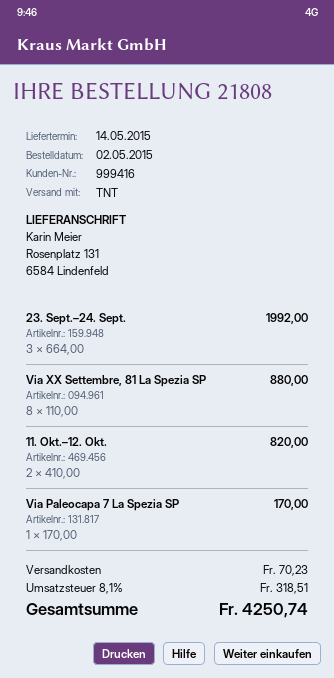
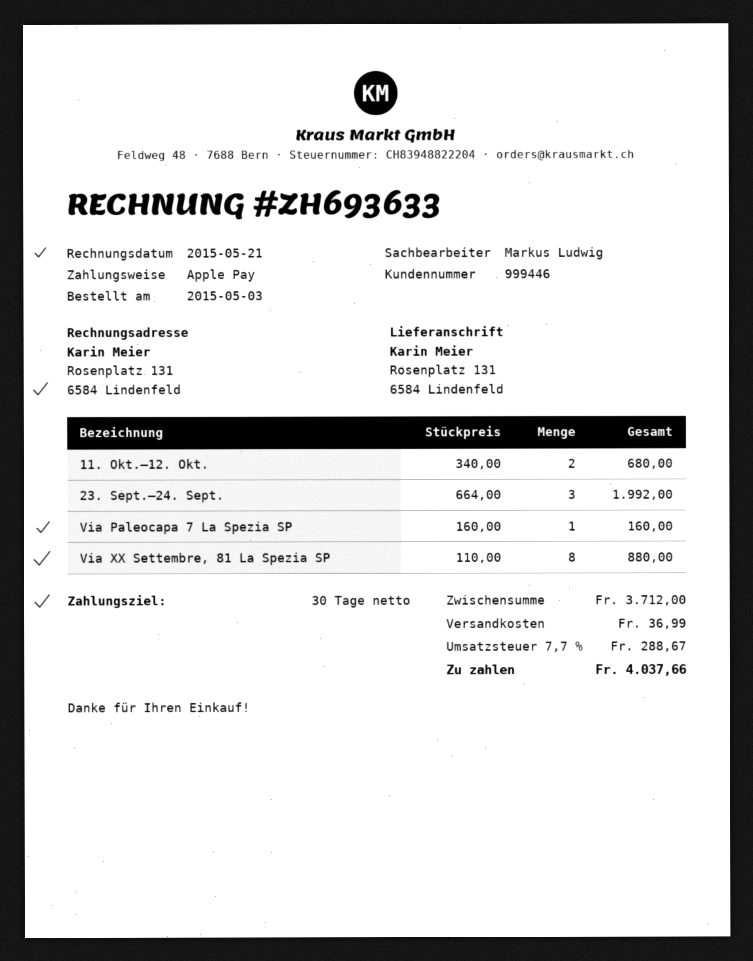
order date: 2015-05-02 -> 2015-05-03
customer number: 999416 -> 999446
11. Okt.–12. Okt.: 2 x 410.00 = 820.00 -> 2 x 340.00 = 680.00
Via Paleocapa 7 La Spezia SP: 1 x 170.00 = 170.00 -> 1 x 160.00 = 160.00
shipping: 70.23 -> 36.99
tax: 8.1% = 318.51 -> 7.7% = 288.67
total: 4250.74 -> 4037.66

